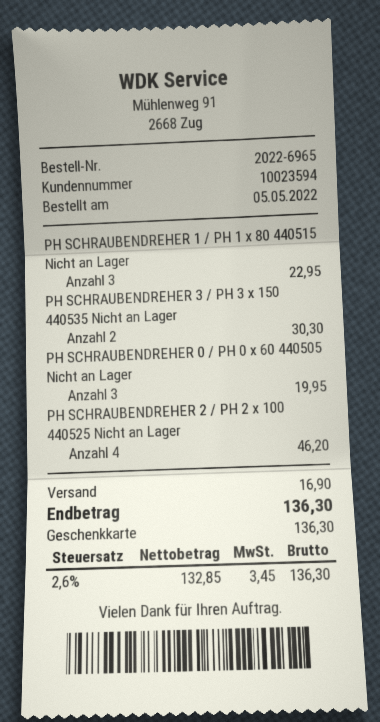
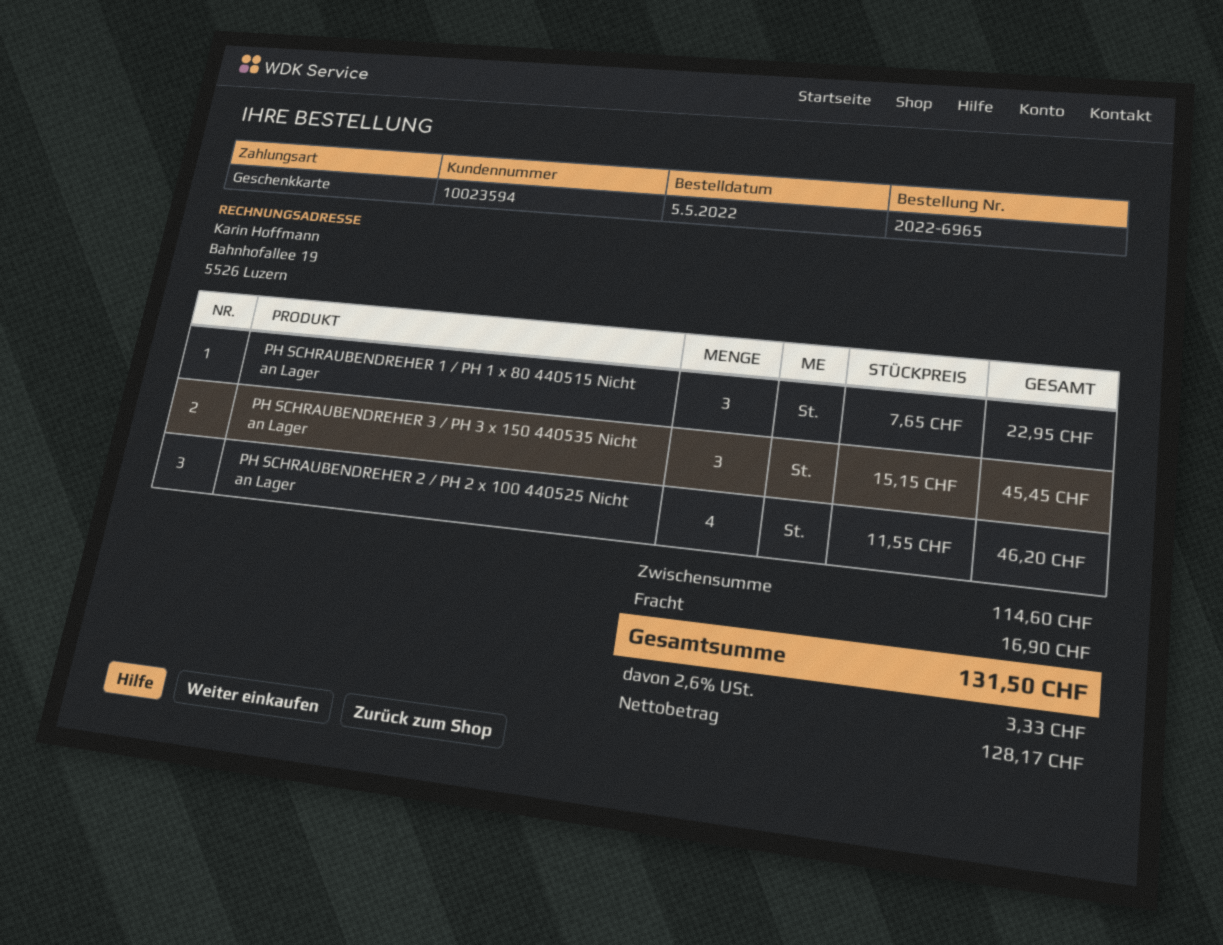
PH SCHRAUBENDREHER 3 / PH 3 x 150 440535 Nicht an Lager: 2 for 30.30 -> 3 for 45.45
PH SCHRAUBENDREHER 0 / PH 0 x 60 440505 Nicht an Lager: 3 for 19.95 -> none
net: 132.85 -> 128.17
tax: 2.6% = 3.45 -> 2.6% = 3.33
total: 136.30 -> 131.50

